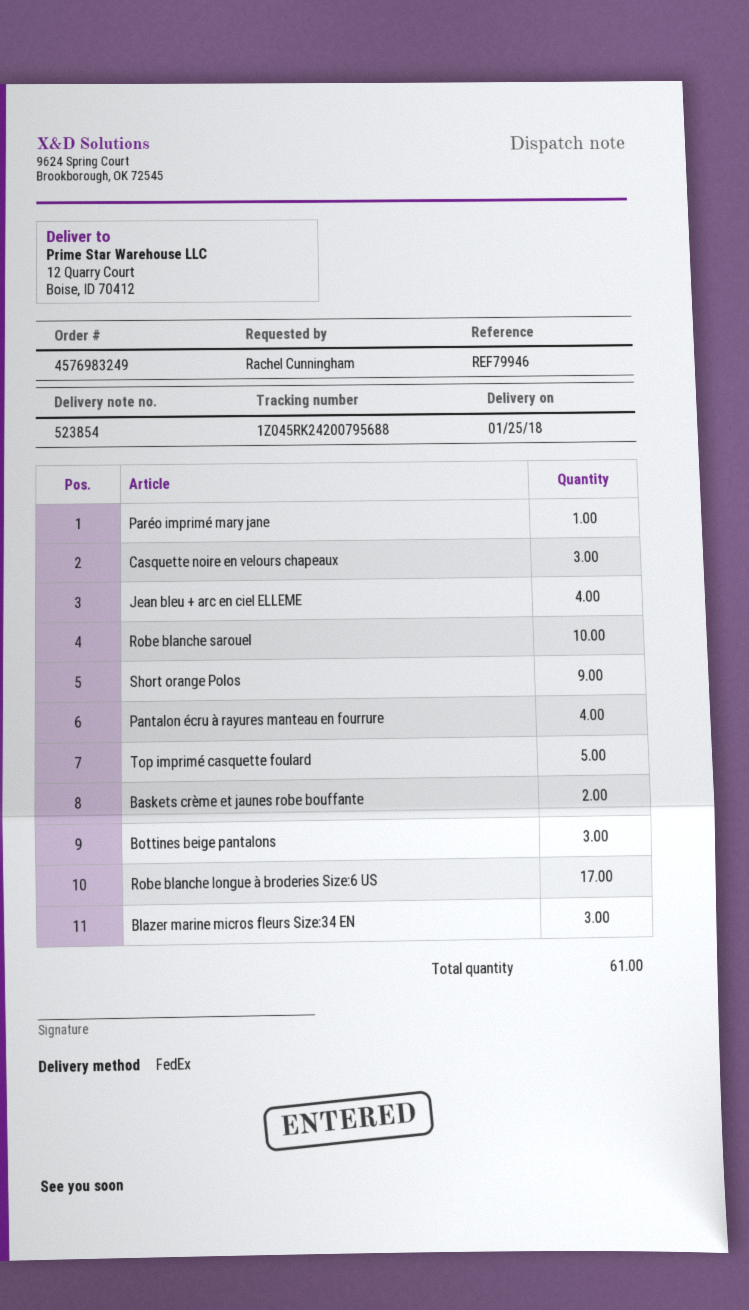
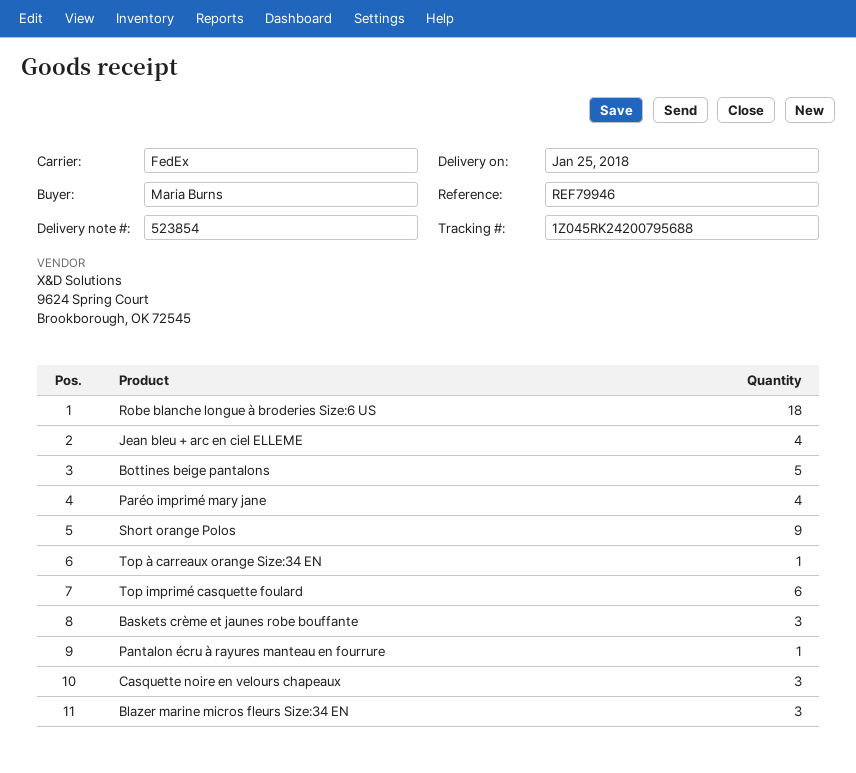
ordered by: Rachel Cunningham -> Maria Burns
Paréo imprimé mary jane: 1 -> 4
Robe blanche sarouel: 10 -> none
Pantalon écru à rayures manteau en fourrure: 4 -> 1
Top imprimé casquette foulard: 5 -> 6
Baskets crème et jaunes robe bouffante: 2 -> 3
Bottines beige pantalons: 3 -> 5
Robe blanche longue à broderies Size:6 US: 17 -> 18
Top à carreaux orange Size:34 EN: none -> 1

